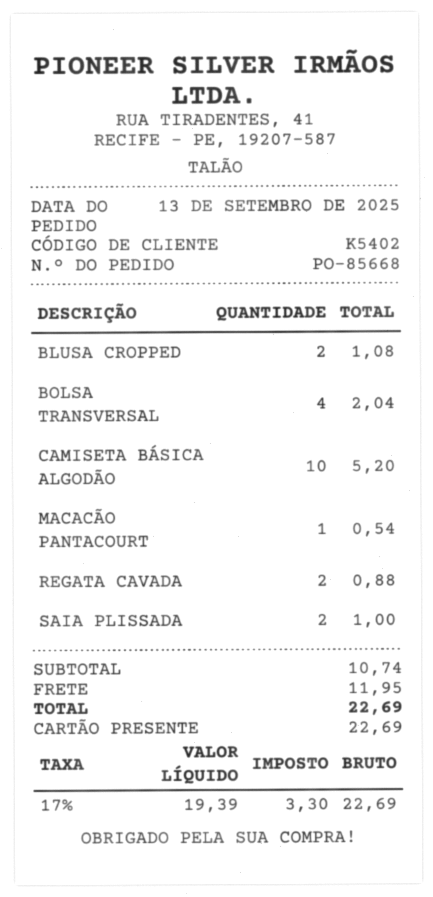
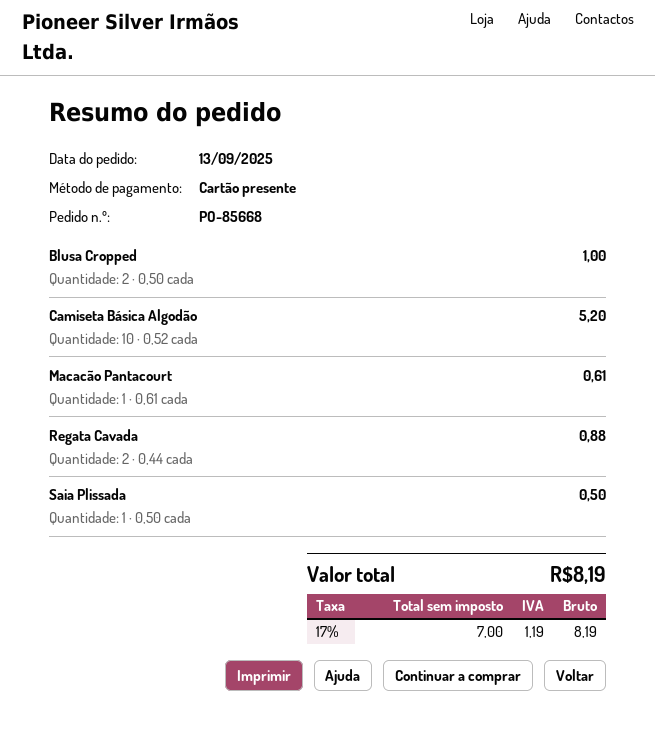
BLUSA CROPPED: 2 for 1.08 -> 2 for 1.00
BOLSA TRANSVERSAL: 4 for 2.04 -> none
MACACÃO PANTACOURT: 1 for 0.54 -> 1 for 0.61
SAIA PLISSADA: 2 for 1.00 -> 1 for 0.50
shipping: 11.95 -> none
net: 19.39 -> 7.00
tax: 17% = 3.30 -> 17% = 1.19
total: 22.69 -> 8.19

